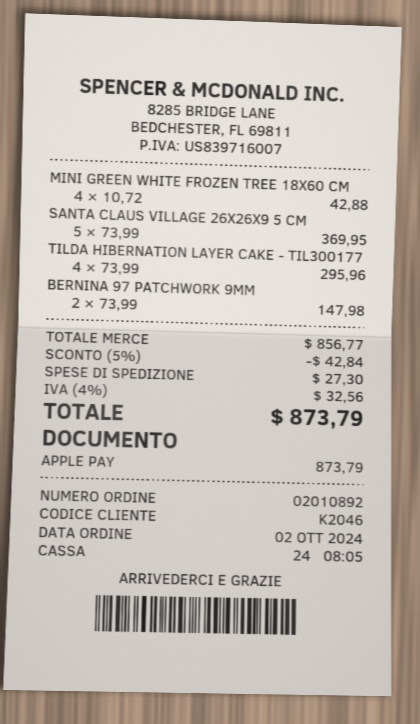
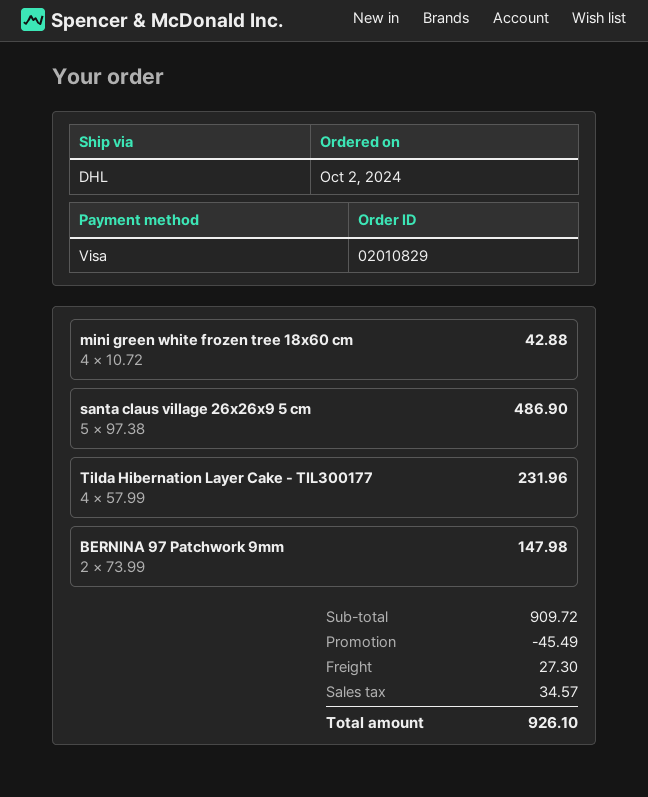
order number: 02010892 -> 02010829
payment method: Apple Pay -> Visa
SANTA CLAUS VILLAGE 26X26X9 5 CM: 5 x 73.99 = 369.95 -> 5 x 97.38 = 486.90
TILDA HIBERNATION LAYER CAKE - TIL300177: 4 x 73.99 = 295.96 -> 4 x 57.99 = 231.96
subtotal: 856.77 -> 909.72
discount: 42.84 -> 45.49
tax: 32.56 -> 34.57
total: 873.79 -> 926.10

